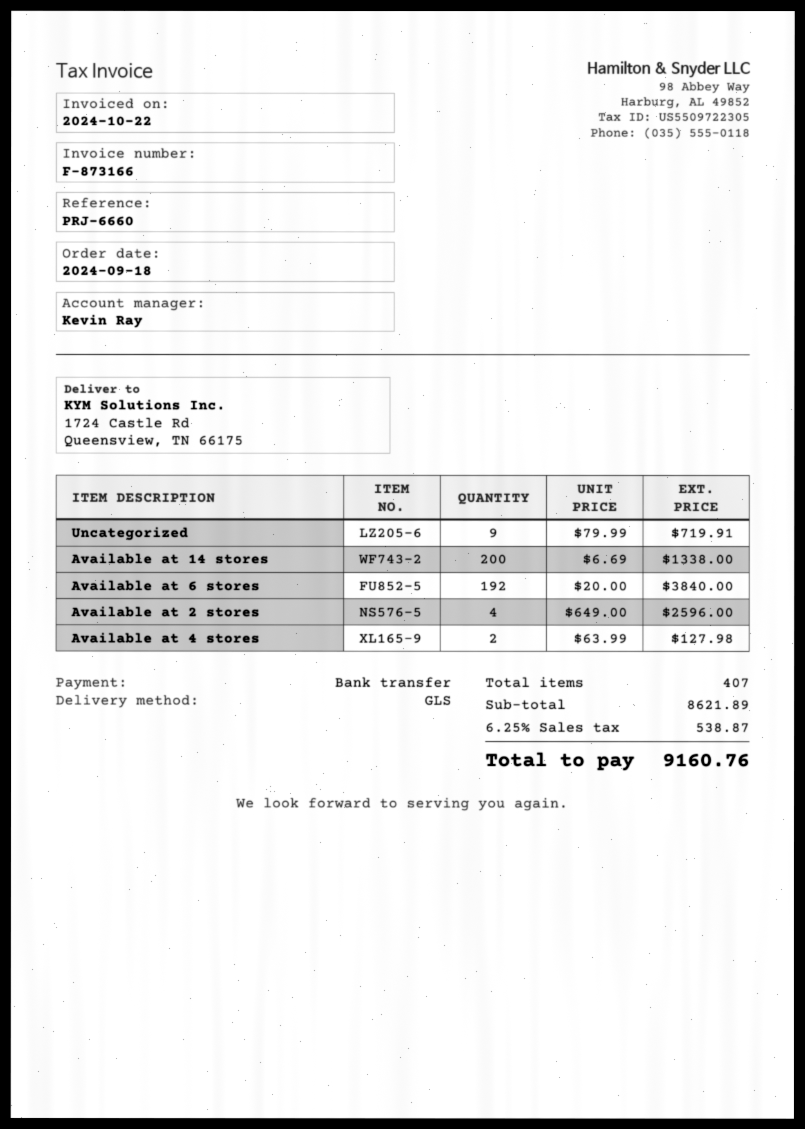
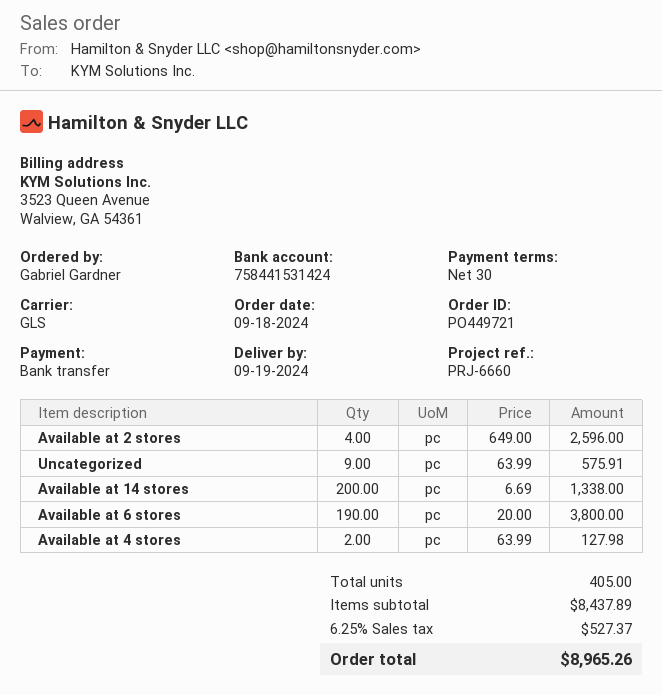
Uncategorized: 9 x 79.99 = 719.91 -> 9 x 63.99 = 575.91
Available at 6 stores: 192 x 20.00 = 3840.00 -> 190 x 20.00 = 3800.00
total quantity: 407 -> 405
subtotal: 8621.89 -> 8437.89
tax: 6.25% = 538.87 -> 6.25% = 527.37
total: 9160.76 -> 8965.26

